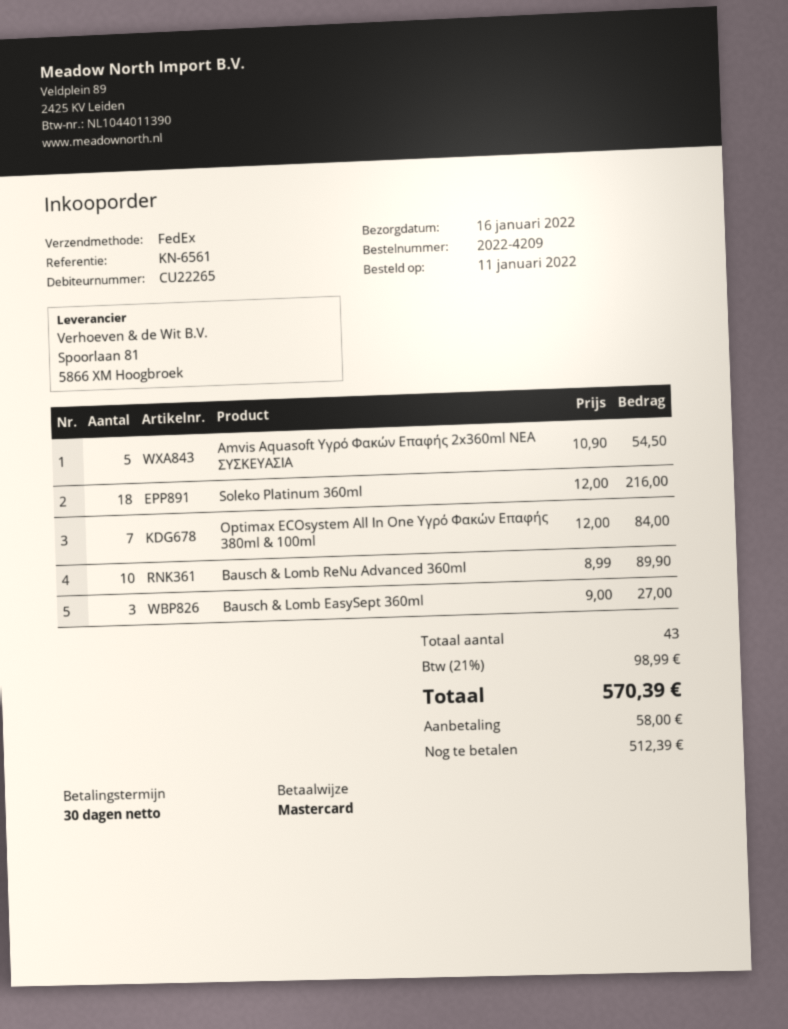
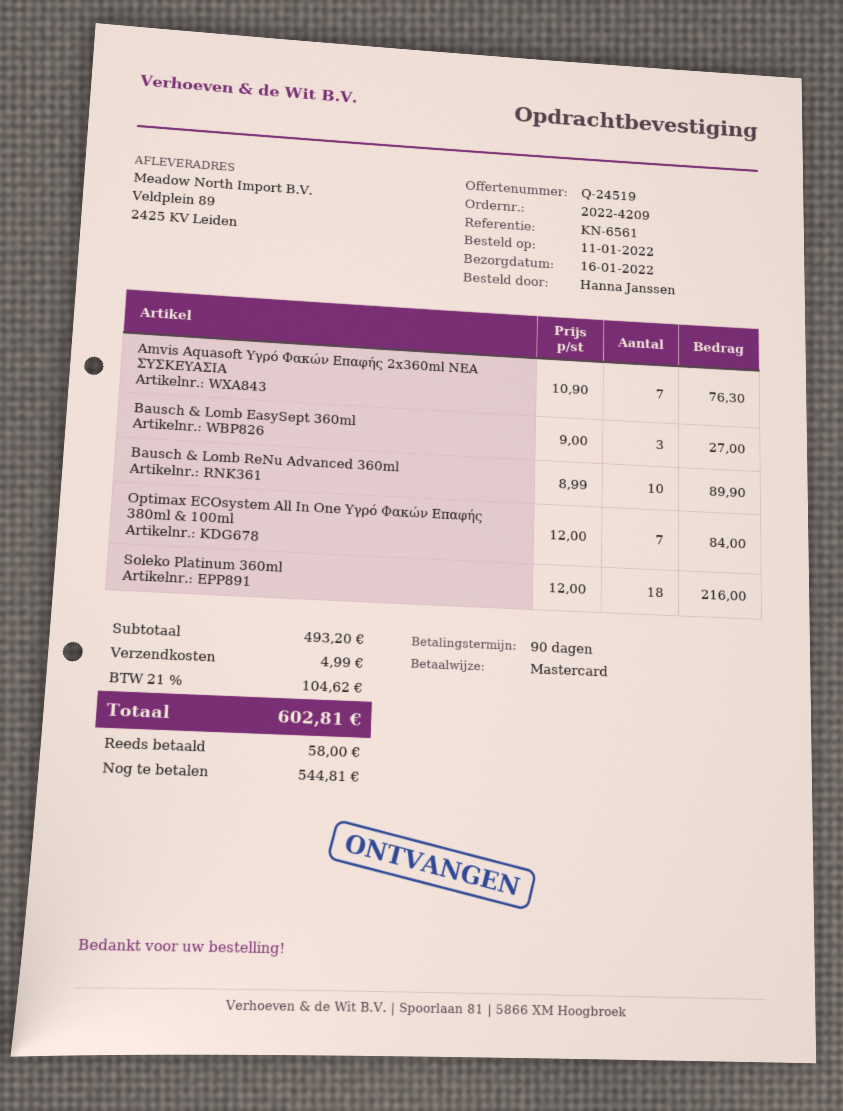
payment terms: 30 days -> 90 days
Amvis Aquasoft Υγρό Φακών Επαφής 2x360ml ΝΕΑ ΣΥΣΚΕΥΑΣΙΑ: 5 x 10.90 = 54.50 -> 7 x 10.90 = 76.30
shipping: none -> 4.99
tax: 21% = 98.99 -> 21% = 104.62
total: 570.39 -> 602.81
balance: 512.39 -> 544.81

